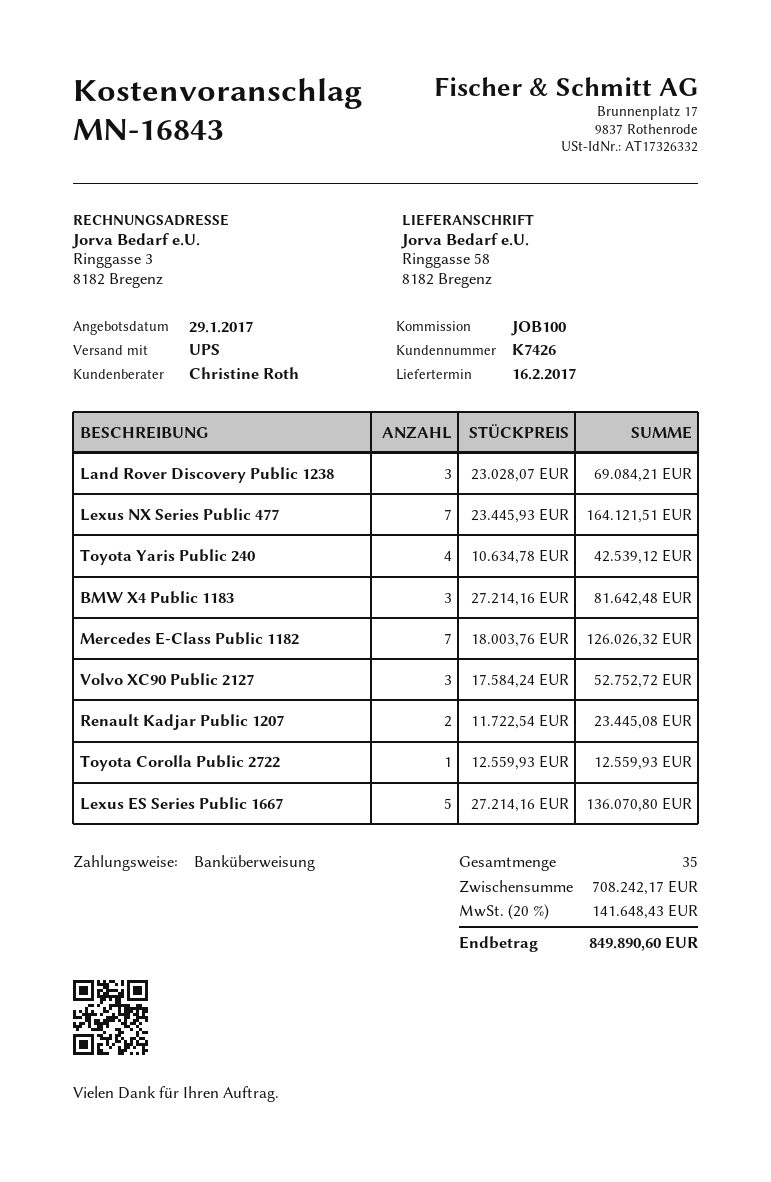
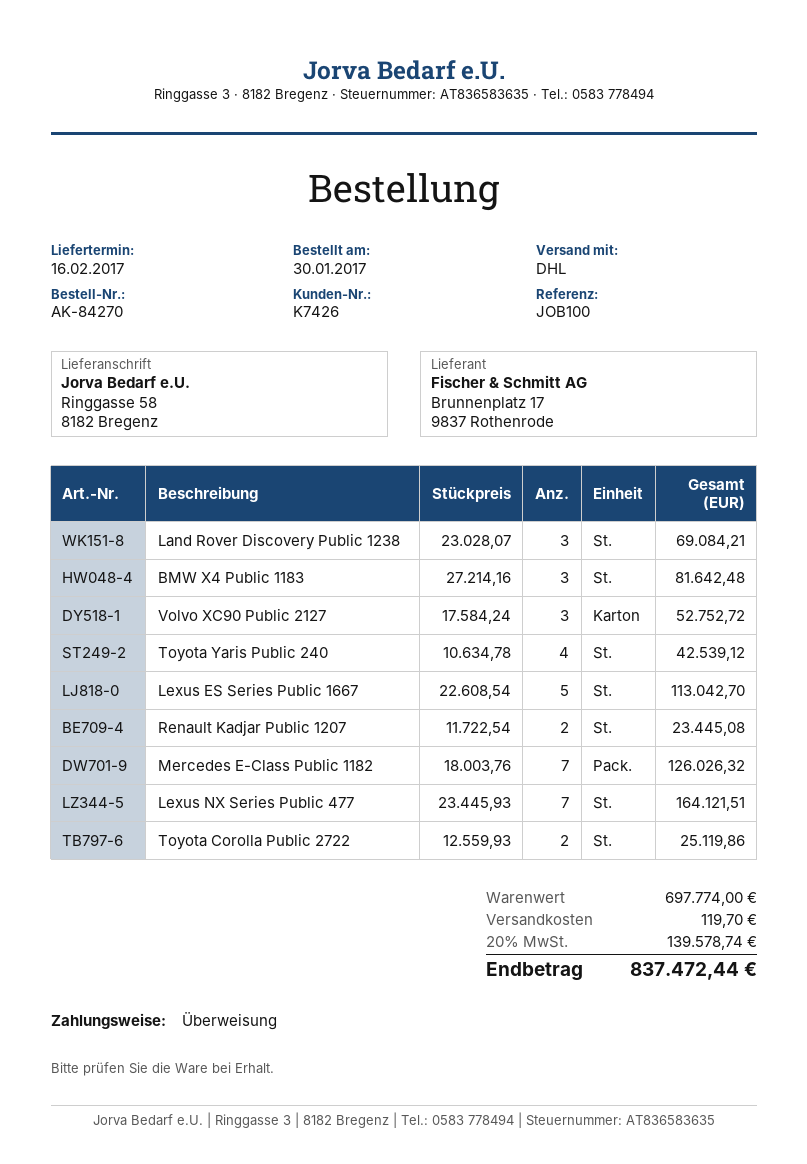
shipping method: UPS -> DHL
Toyota Corolla Public 2722: 1 x 12559.93 = 12559.93 -> 2 x 12559.93 = 25119.86
Lexus ES Series Public 1667: 5 x 27214.16 = 136070.80 -> 5 x 22608.54 = 113042.70
subtotal: 708242.17 -> 697774.00
shipping: none -> 119.70
tax: 20% = 141648.43 -> 20% = 139578.74
total: 849890.60 -> 837472.44

